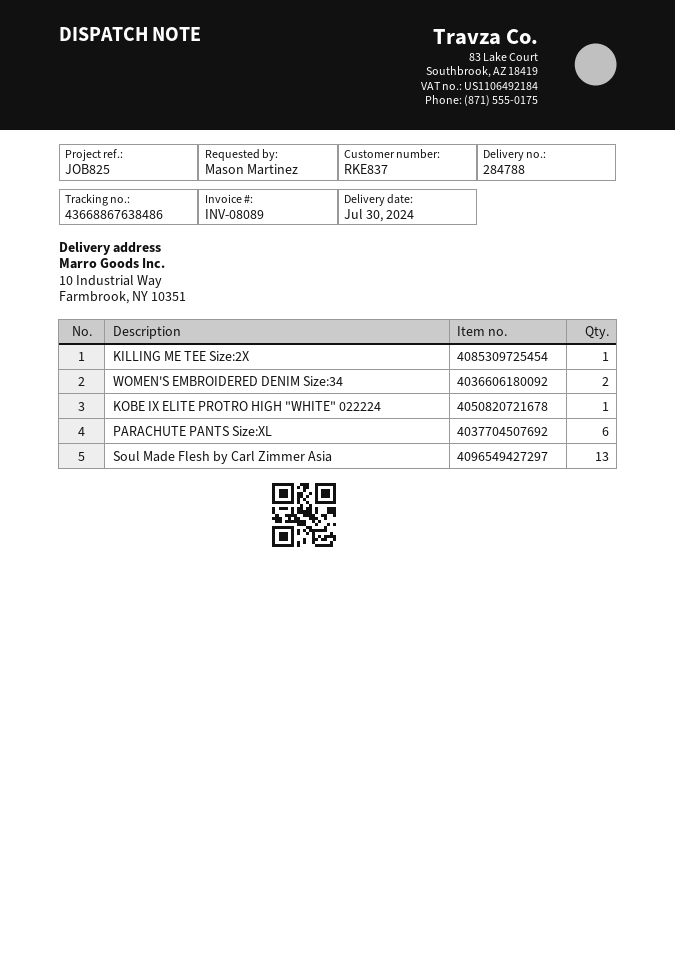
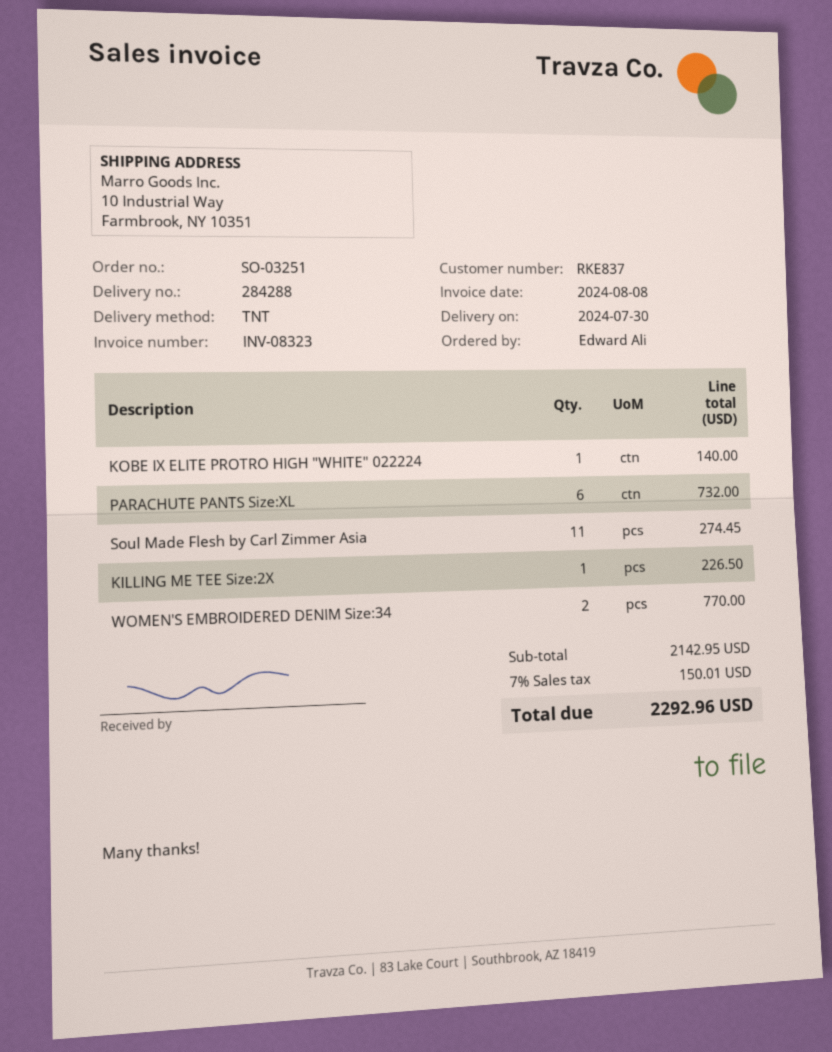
delivery note number: 284788 -> 284288
invoice number: INV-08089 -> INV-08323
ordered by: Mason Martinez -> Edward Ali
Soul Made Flesh by Carl Zimmer Asia: 13 -> 11

